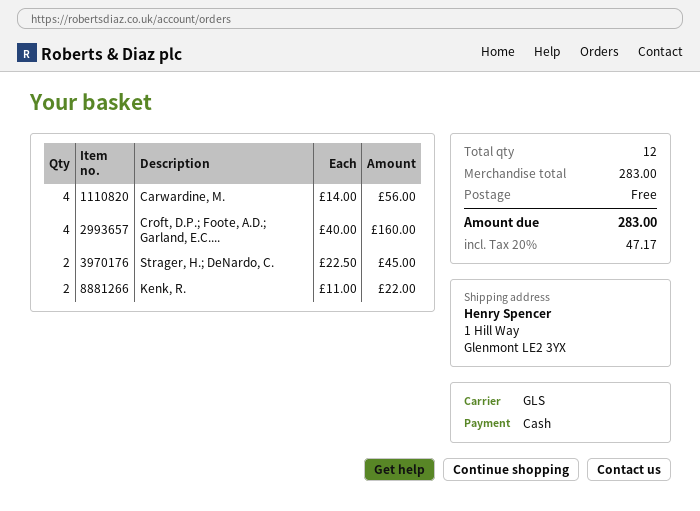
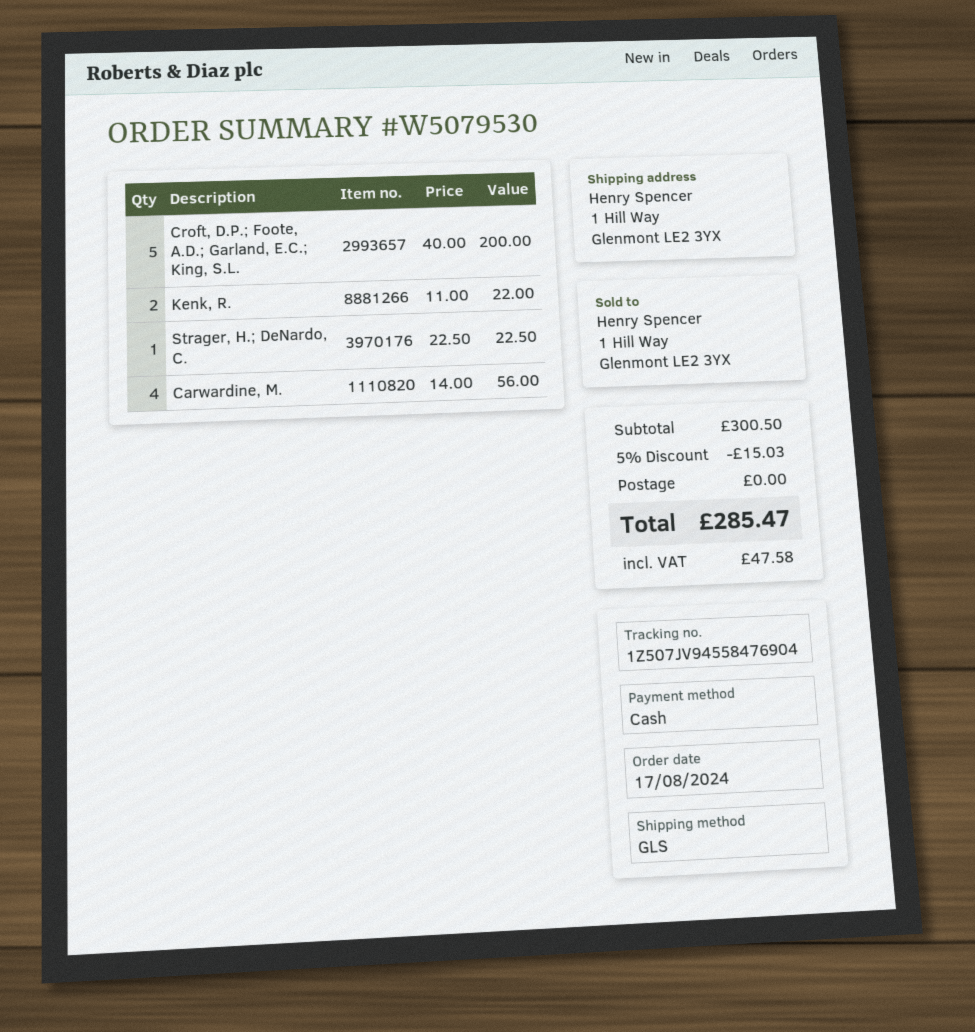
Croft, D.P.; Foote, A.D.; Garland, E.C....: 4 x 40.00 = 160.00 -> 5 x 40.00 = 200.00
Strager, H.; DeNardo, C.: 2 x 22.50 = 45.00 -> 1 x 22.50 = 22.50
subtotal: 283.00 -> 300.50
discount: none -> 5% = 15.03
tax: 47.17 -> 47.58
total: 283.00 -> 285.47

